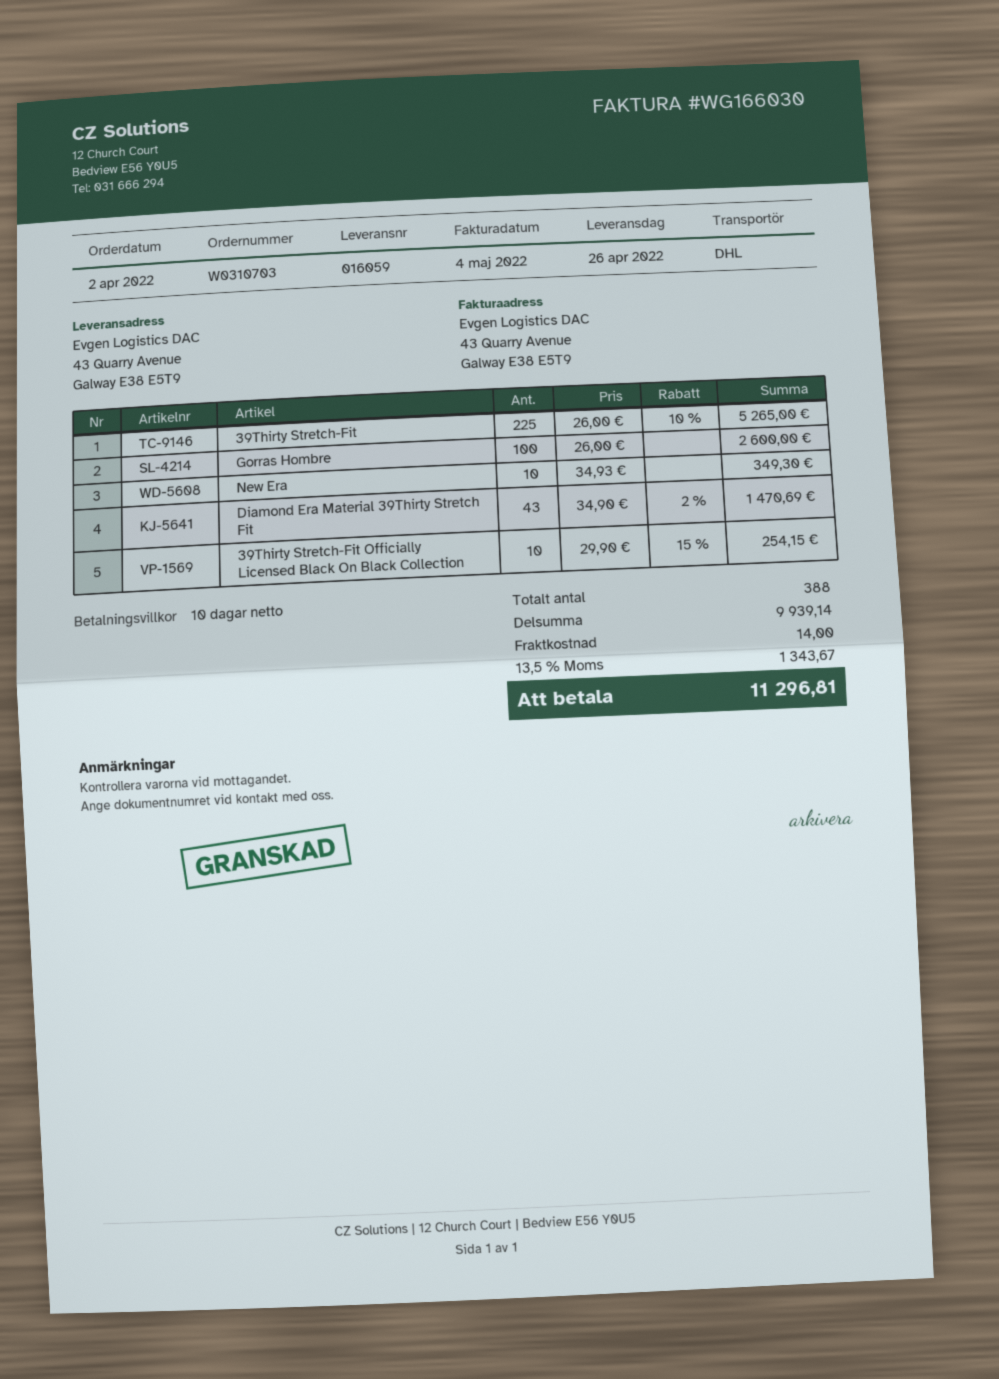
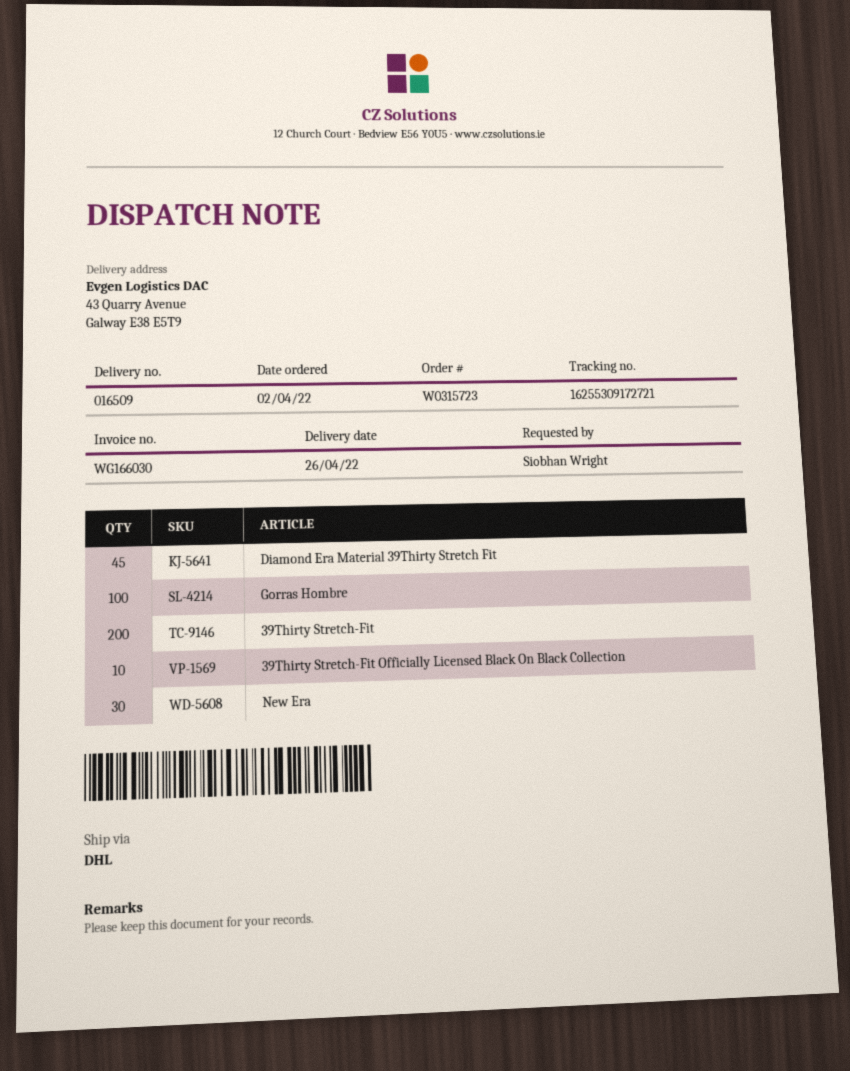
order number: W0310703 -> W0315723
delivery note number: 016059 -> 016509
39Thirty Stretch-Fit: 225 -> 200
New Era: 10 -> 30
Diamond Era Material 39Thirty Stretch Fit: 43 -> 45

